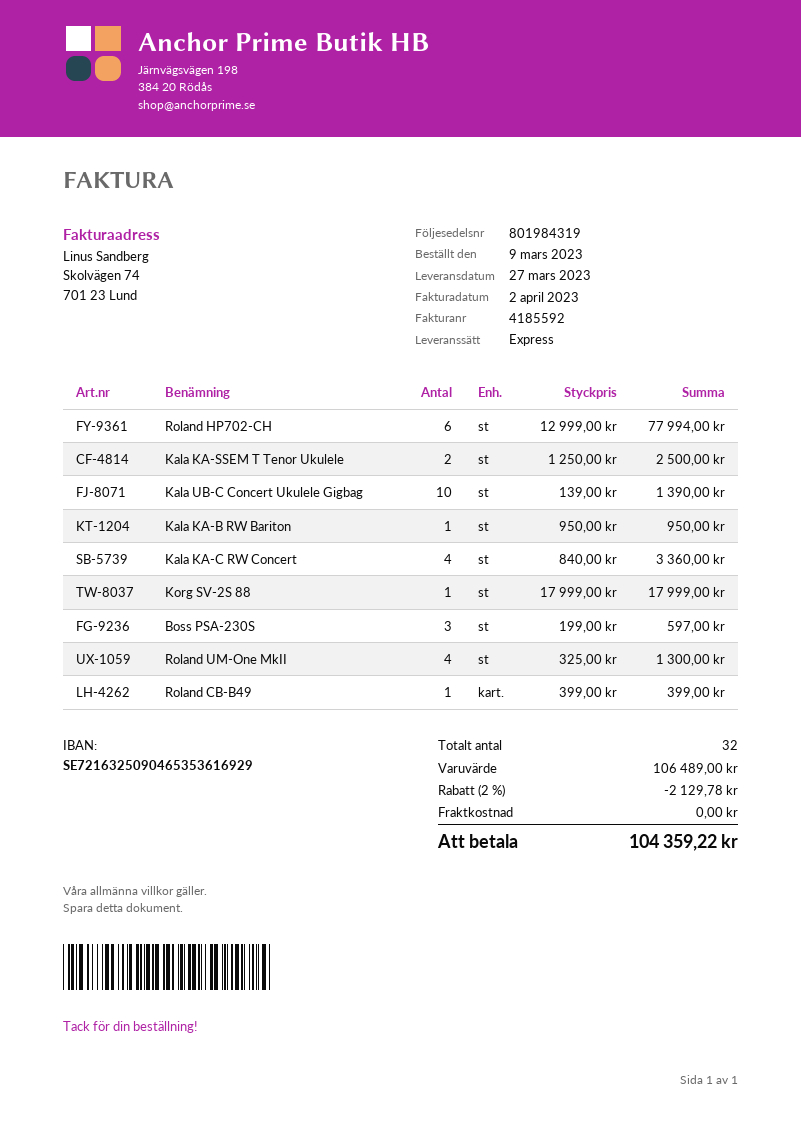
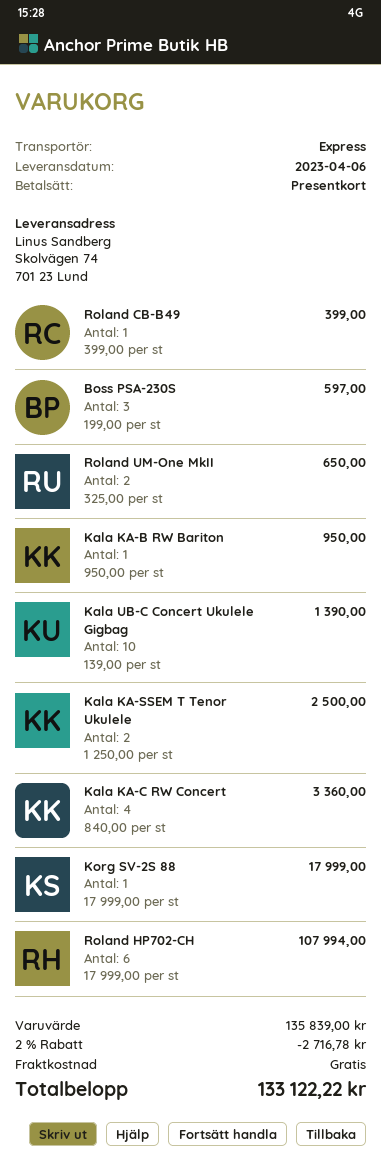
delivery date: 2023-03-27 -> 2023-04-06
Roland HP702-CH: 6 x 12999.00 = 77994.00 -> 6 x 17999.00 = 107994.00
Roland UM-One MkII: 4 x 325.00 = 1300.00 -> 2 x 325.00 = 650.00
subtotal: 106489.00 -> 135839.00
discount: 2% = 2129.78 -> 2% = 2716.78
total: 104359.22 -> 133122.22

